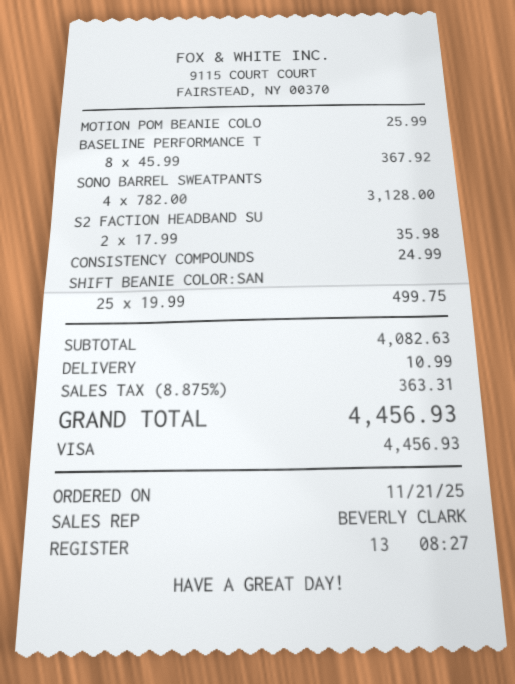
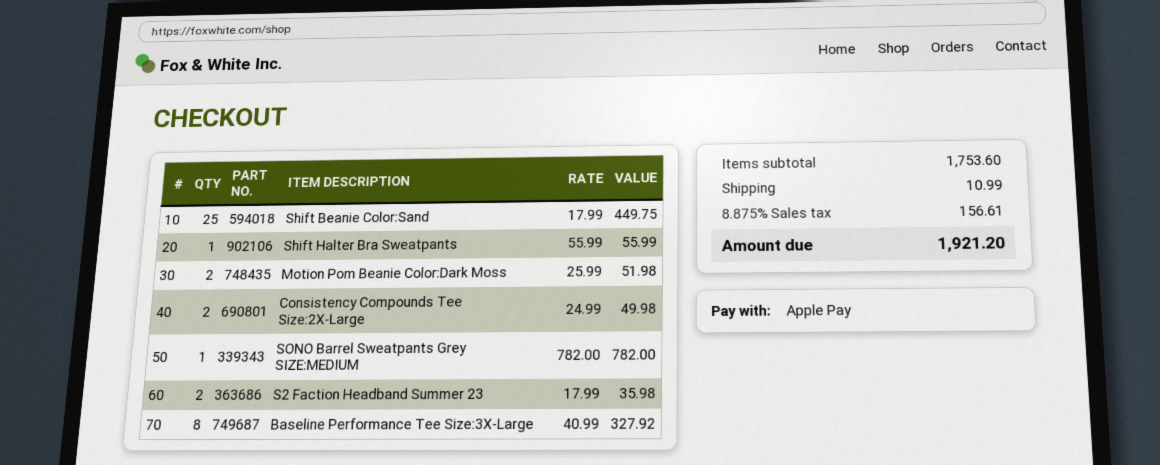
payment method: Visa -> Apple Pay
MOTION POM BEANIE COLO: 1 x 25.99 = 25.99 -> 2 x 25.99 = 51.98
BASELINE PERFORMANCE T: 8 x 45.99 = 367.92 -> 8 x 40.99 = 327.92
SONO BARREL SWEATPANTS: 4 x 782.00 = 3128.00 -> 1 x 782.00 = 782.00
CONSISTENCY COMPOUNDS: 1 x 24.99 = 24.99 -> 2 x 24.99 = 49.98
SHIFT BEANIE COLOR:SAN: 25 x 19.99 = 499.75 -> 25 x 17.99 = 449.75
Shift Halter Bra Sweatpants: none -> 1 x 55.99 = 55.99
subtotal: 4082.63 -> 1753.60
tax: 8.875% = 363.31 -> 8.875% = 156.61
total: 4456.93 -> 1921.20

